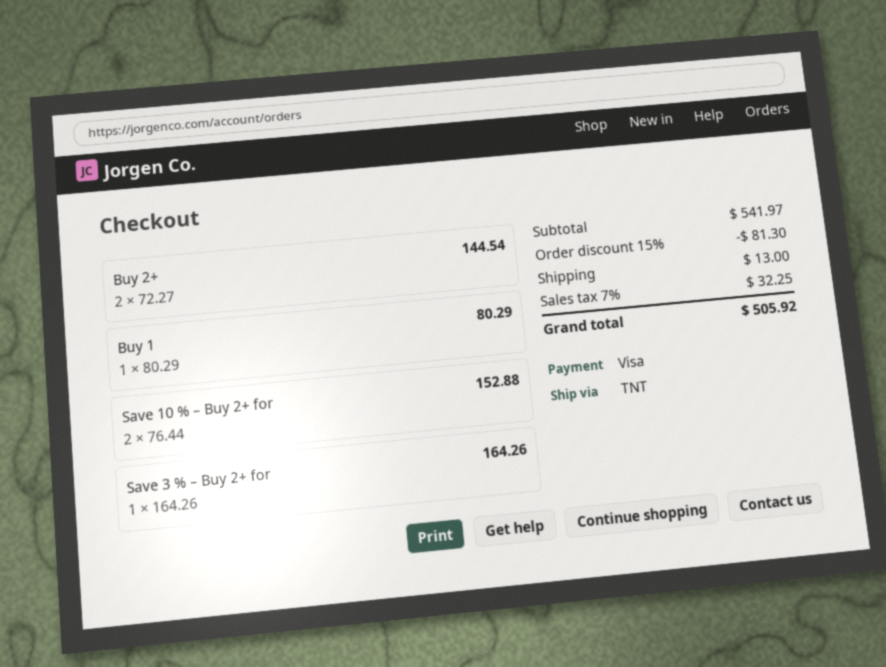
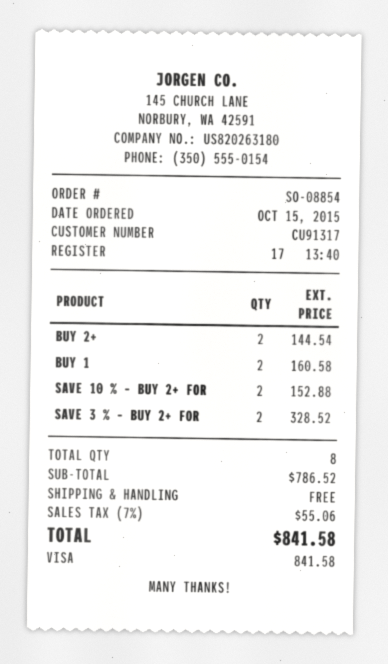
Buy 1: 1 for 80.29 -> 2 for 160.58
Save 3 % – Buy 2+ for: 1 for 164.26 -> 2 for 328.52
subtotal: 541.97 -> 786.52
discount: 15% = 81.30 -> none
shipping: 13.00 -> 0.00
tax: 7% = 32.25 -> 7% = 55.06
total: 505.92 -> 841.58

